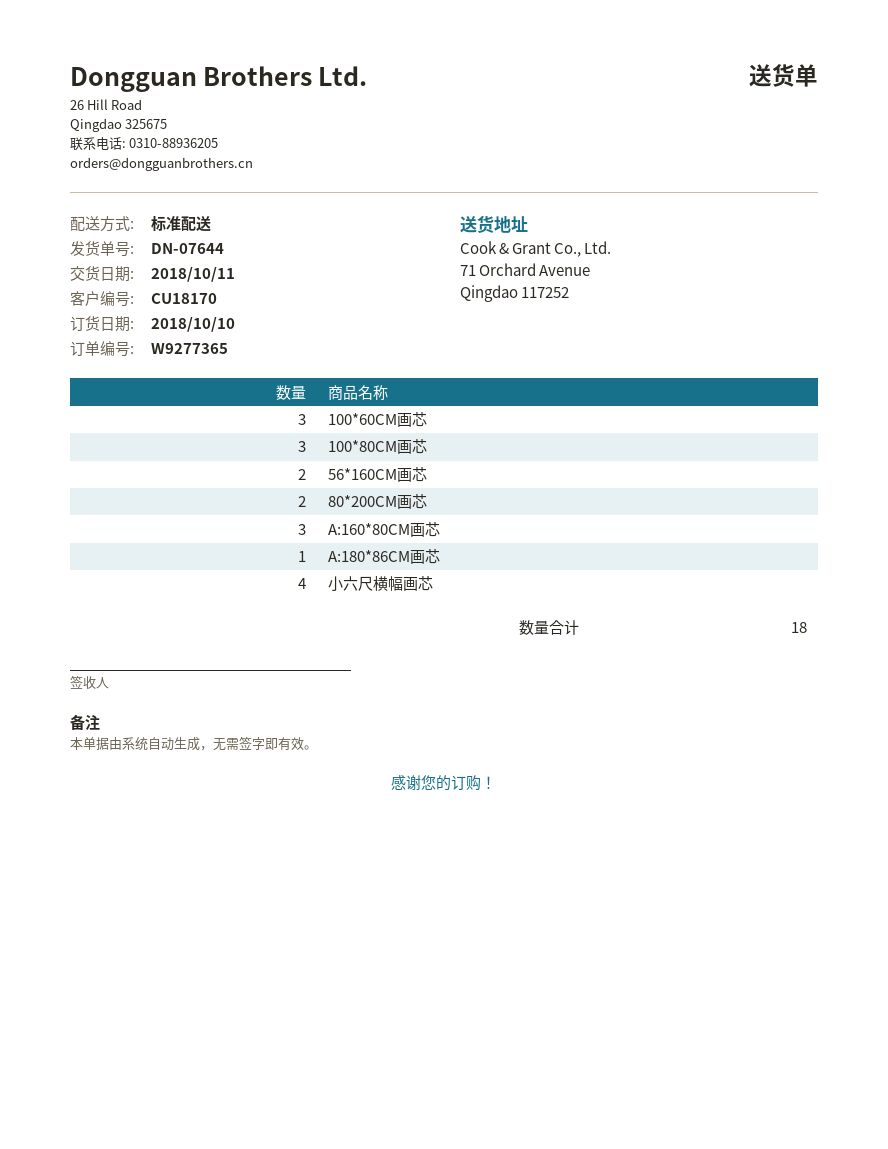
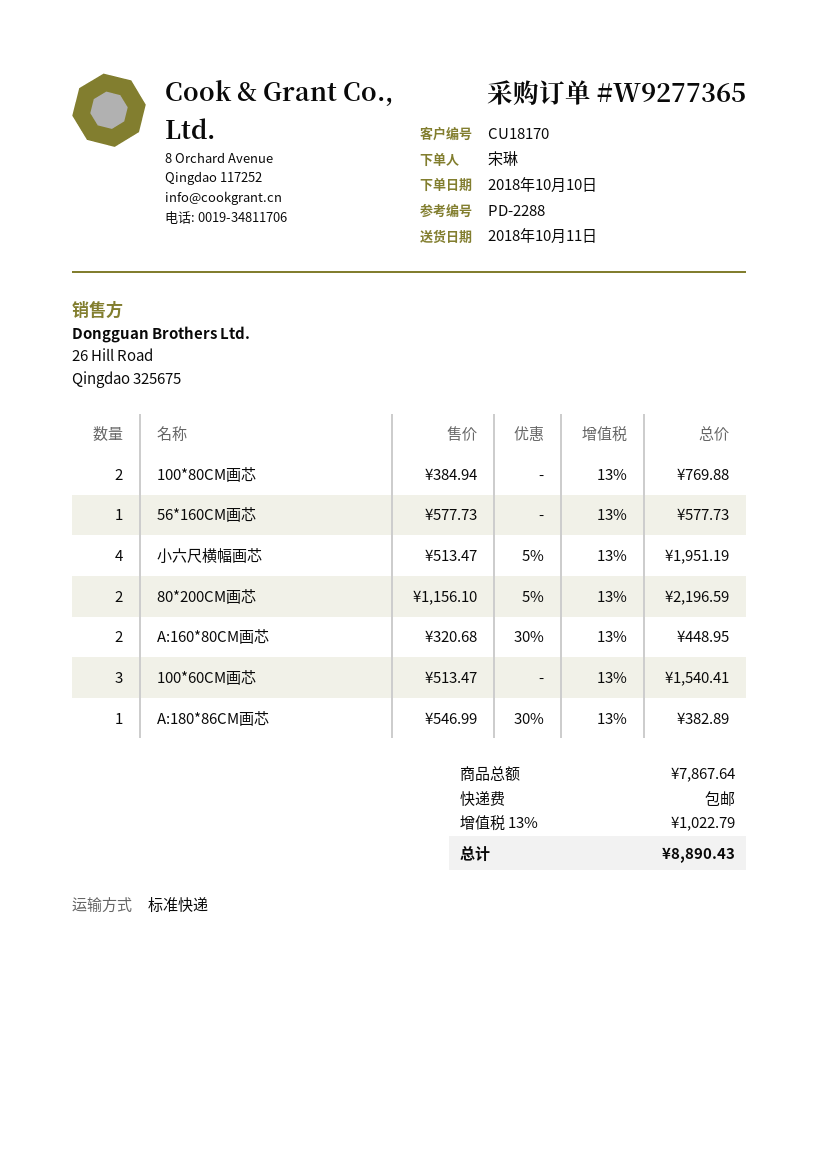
100*80CM画芯: 3 -> 2
56*160CM画芯: 2 -> 1
A:160*80CM画芯: 3 -> 2

